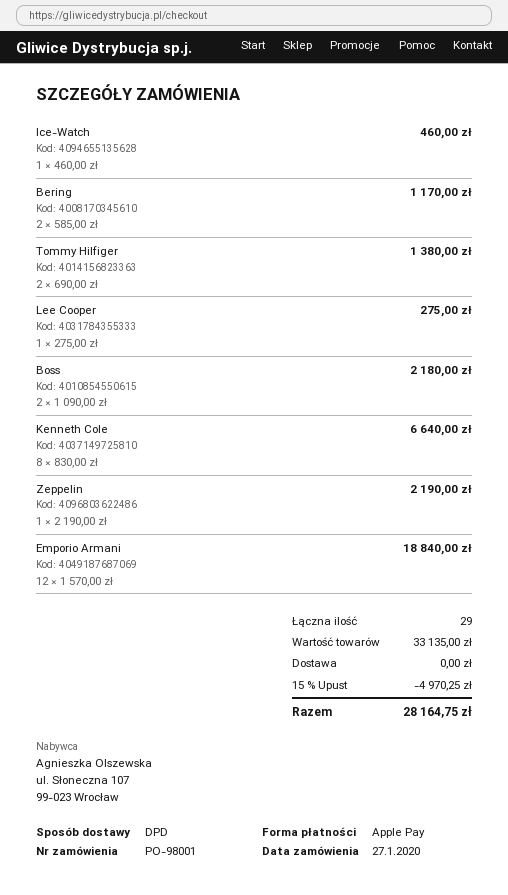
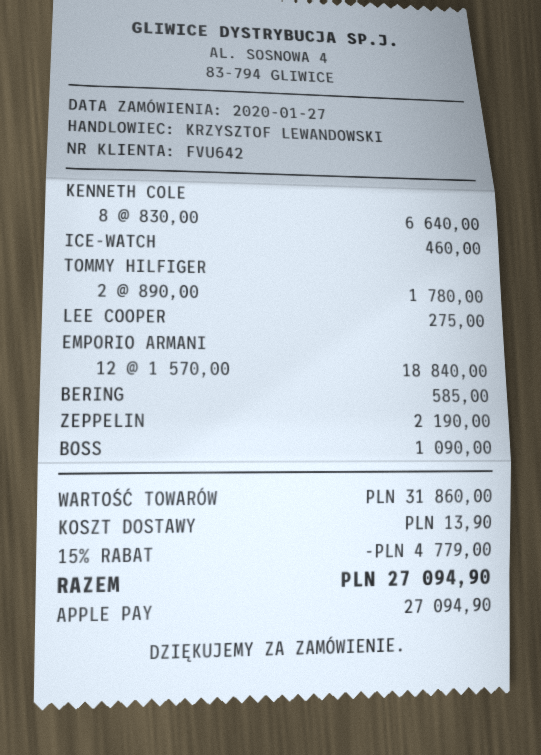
Bering: 2 x 585.00 = 1170.00 -> 1 x 585.00 = 585.00
Tommy Hilfiger: 2 x 690.00 = 1380.00 -> 2 x 890.00 = 1780.00
Boss: 2 x 1090.00 = 2180.00 -> 1 x 1090.00 = 1090.00
subtotal: 33135.00 -> 31860.00
discount: 15% = 4970.25 -> 15% = 4779.00
shipping: 0.00 -> 13.90
total: 28164.75 -> 27094.90

